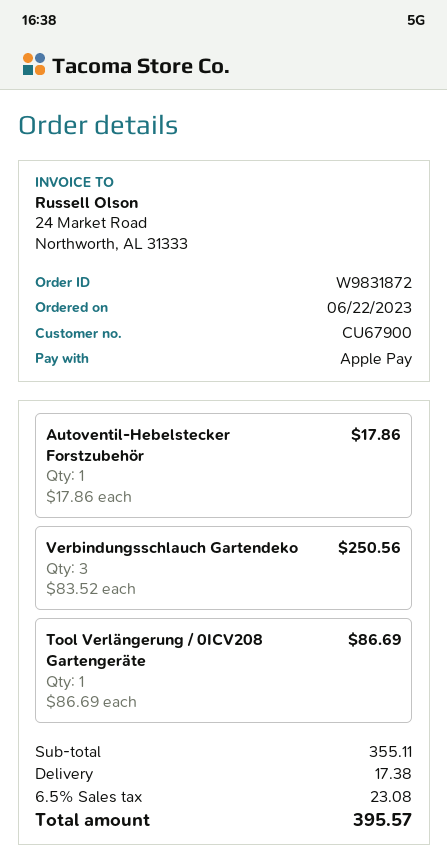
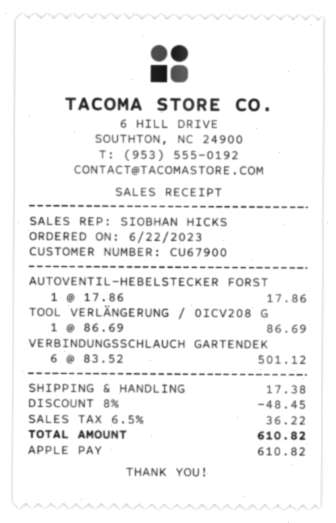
Verbindungsschlauch Gartendeko: 3 x 83.52 = 250.56 -> 6 x 83.52 = 501.12
discount: none -> 8% = 48.45
tax: 6.5% = 23.08 -> 6.5% = 36.22
total: 395.57 -> 610.82

